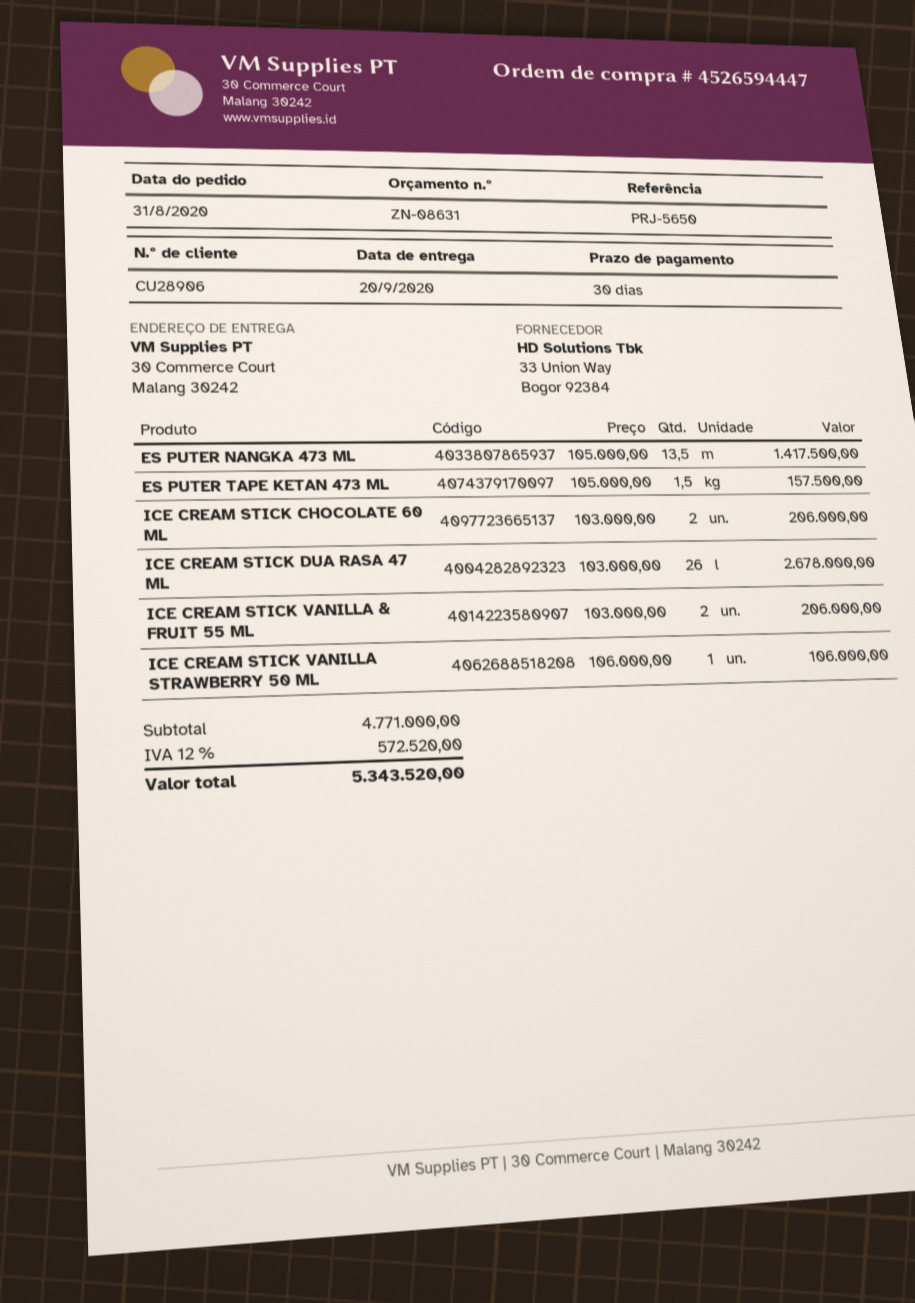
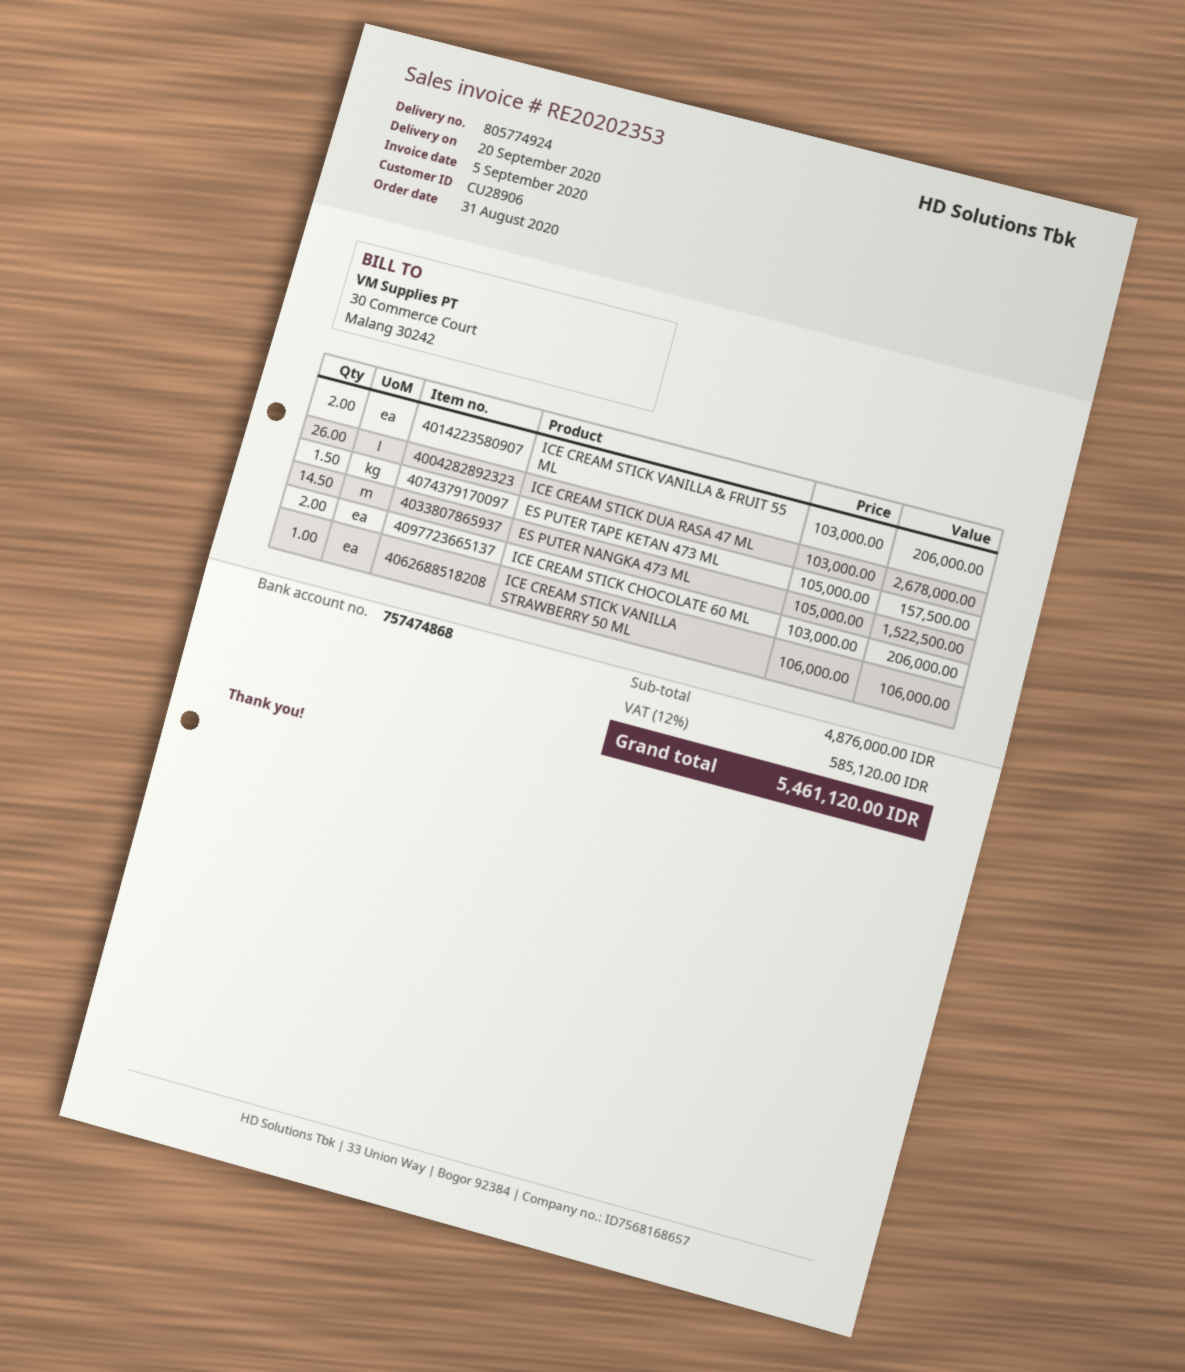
ES PUTER NANGKA 473 ML: 13.5 x 105000.00 = 1417500.00 -> 14.5 x 105000.00 = 1522500.00
subtotal: 4771000.00 -> 4876000.00
tax: 12% = 572520.00 -> 12% = 585120.00
total: 5343520.00 -> 5461120.00

